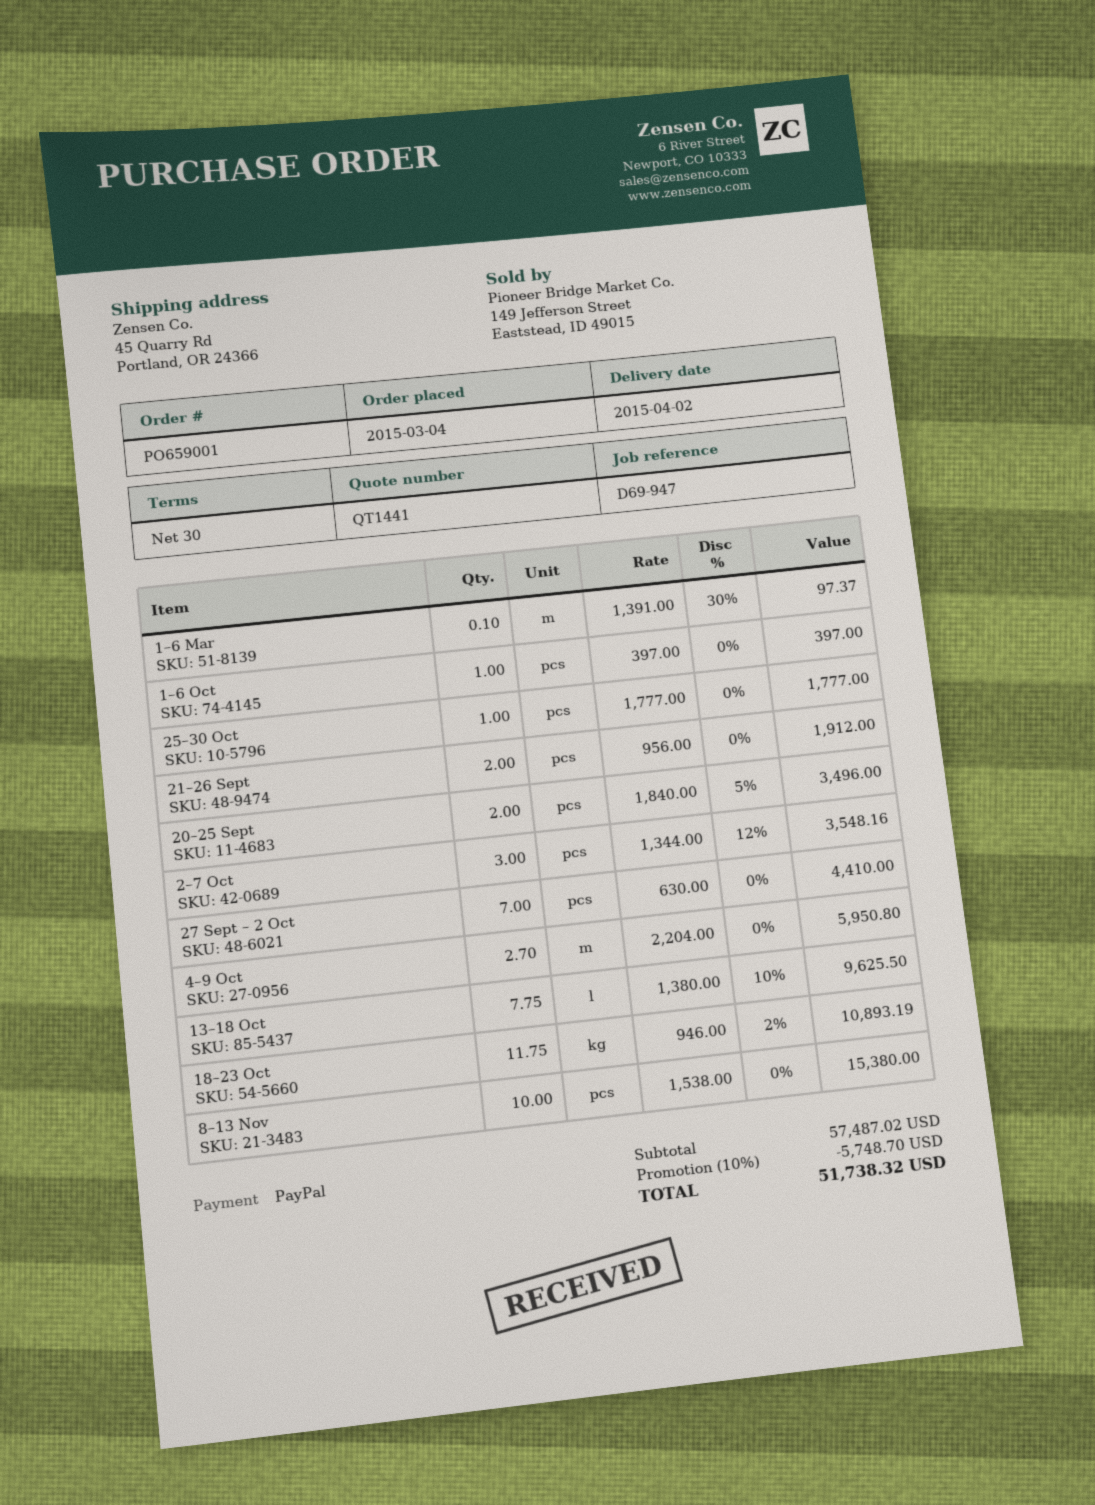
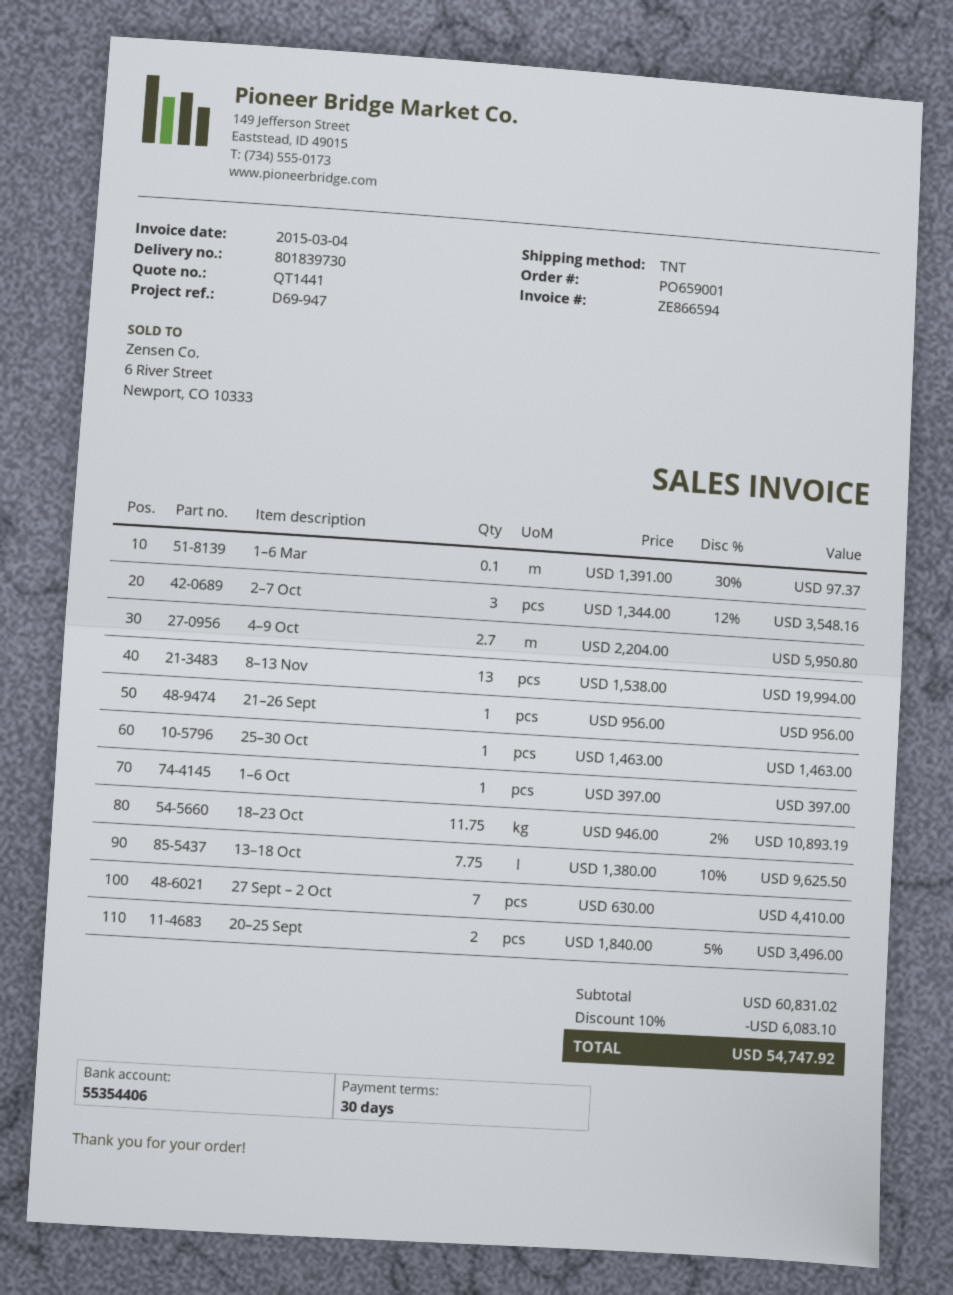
25–30 Oct: 1 x 1777.00 = 1777.00 -> 1 x 1463.00 = 1463.00
21–26 Sept: 2 x 956.00 = 1912.00 -> 1 x 956.00 = 956.00
8–13 Nov: 10 x 1538.00 = 15380.00 -> 13 x 1538.00 = 19994.00
subtotal: 57487.02 -> 60831.02
discount: 10% = 5748.70 -> 10% = 6083.10
total: 51738.32 -> 54747.92

